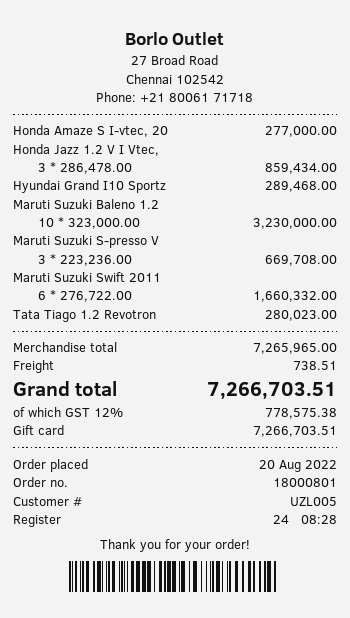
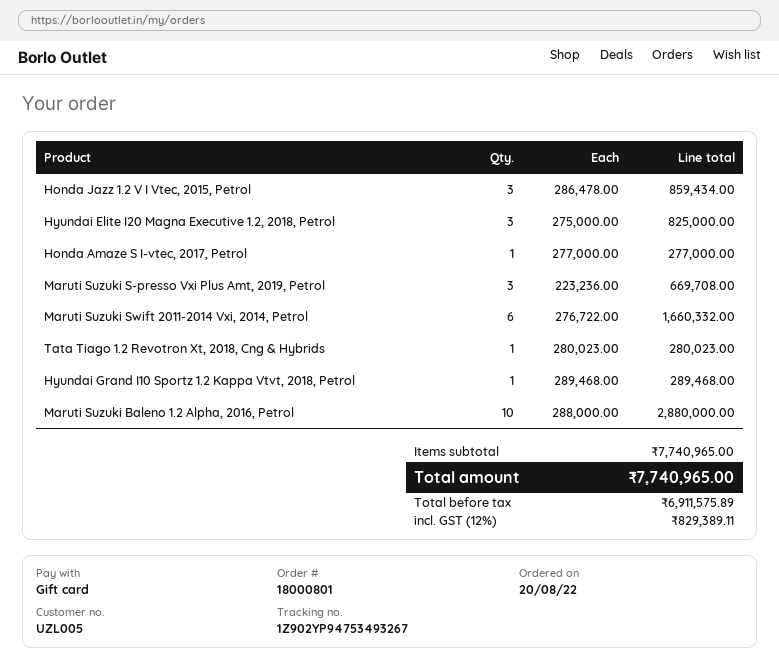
Maruti Suzuki Baleno 1.2: 10 x 323000.00 = 3230000.00 -> 10 x 288000.00 = 2880000.00
Hyundai Elite I20 Magna Executive 1.2, 2018, Petrol: none -> 3 x 275000.00 = 825000.00
subtotal: 7265965.00 -> 7740965.00
shipping: 738.51 -> none
tax: 12% = 778575.38 -> 12% = 829389.11
total: 7266703.51 -> 7740965.00

